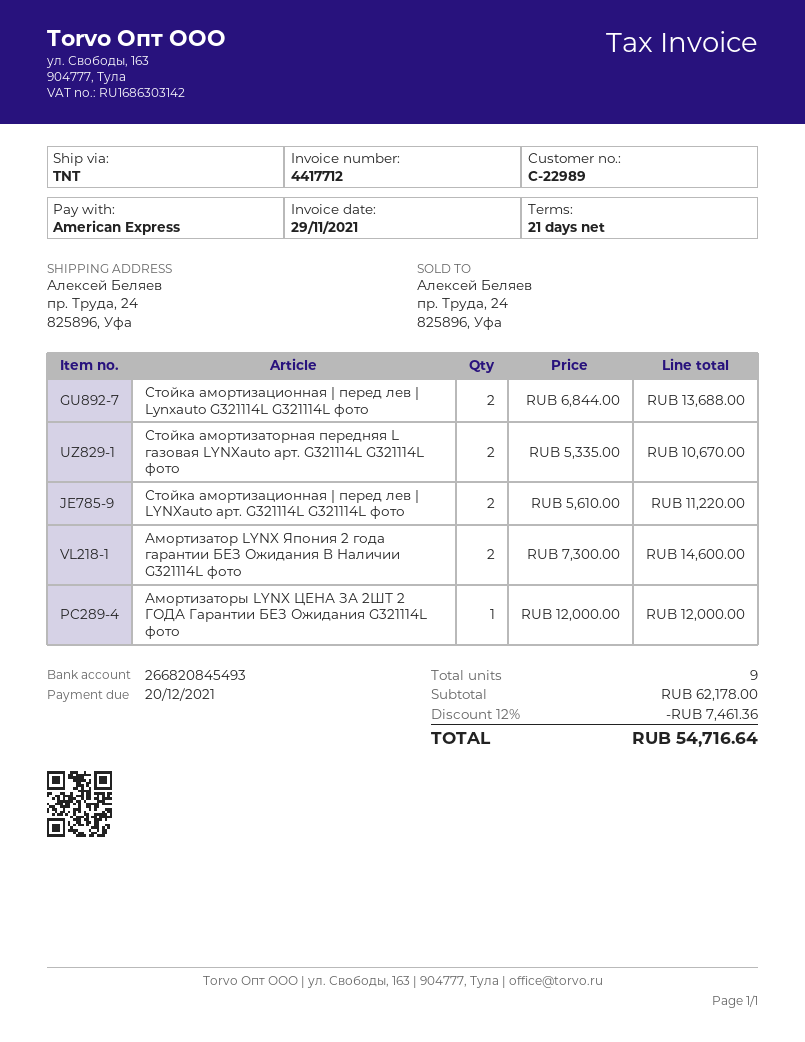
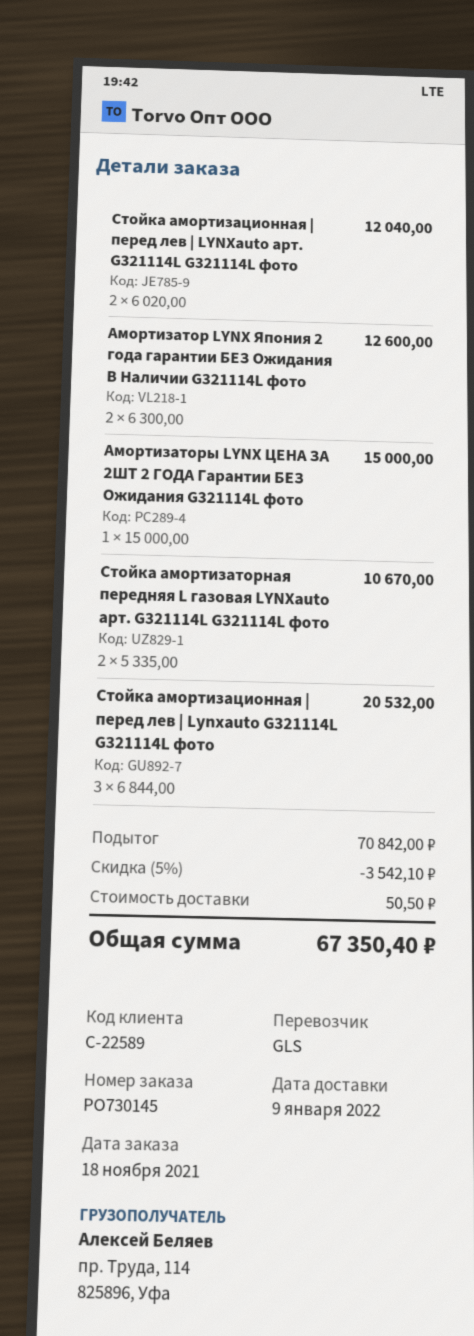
customer number: C-22989 -> C-22589
shipping method: TNT -> GLS
ship to: пр. Труда, 24, 825896, Уфа -> пр. Труда, 114, 825896, Уфа
Стойка амортизационная | перед лев | Lynxauto G321114L G321114L фото: 2 x 6844.00 = 13688.00 -> 3 x 6844.00 = 20532.00
Стойка амортизационная | перед лев | LYNXauto арт. G321114L G321114L фото: 2 x 5610.00 = 11220.00 -> 2 x 6020.00 = 12040.00
Амортизатор LYNX Япония 2 года гарантии БЕЗ Ожидания В Наличии G321114L фото: 2 x 7300.00 = 14600.00 -> 2 x 6300.00 = 12600.00
Амортизаторы LYNX ЦЕНА ЗА 2ШТ 2 ГОДА Гарантии БЕЗ Ожидания G321114L фото: 1 x 12000.00 = 12000.00 -> 1 x 15000.00 = 15000.00
subtotal: 62178.00 -> 70842.00
discount: 12% = 7461.36 -> 5% = 3542.10
shipping: none -> 50.50
total: 54716.64 -> 67350.40

